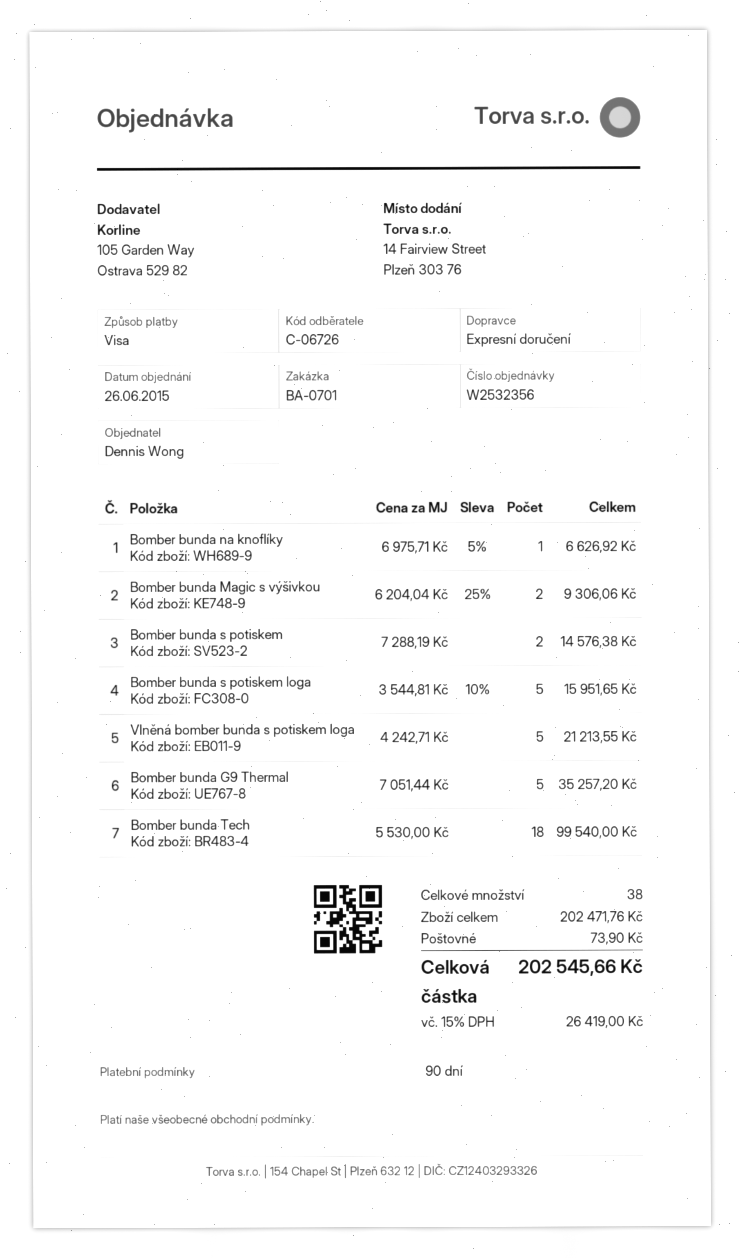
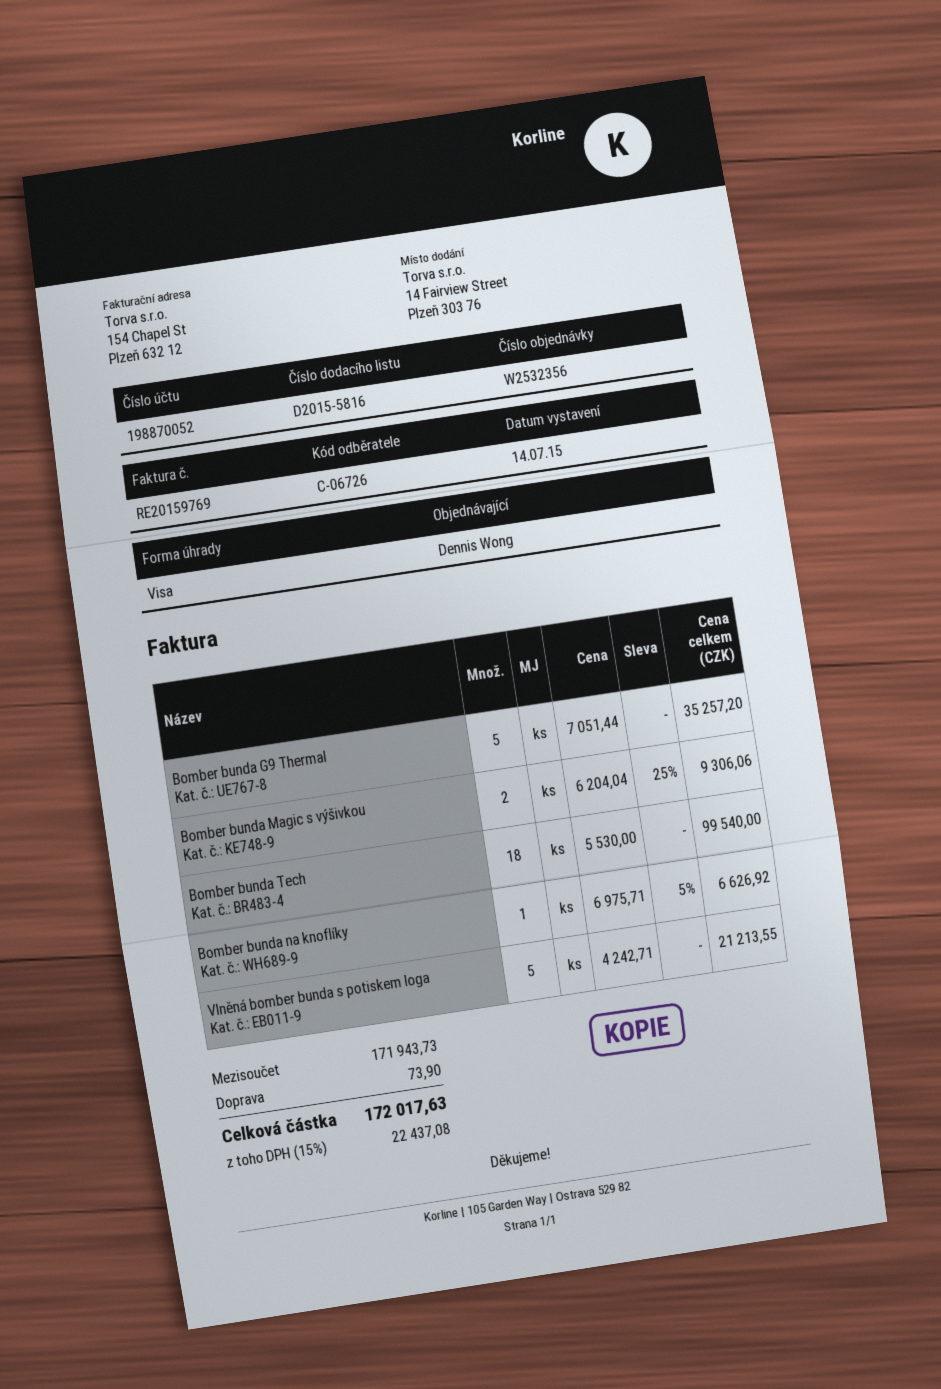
Bomber bunda s potiskem: 2 x 7288.19 = 14576.38 -> none
Bomber bunda s potiskem loga: 5 x 3544.81 - 10% = 15951.65 -> none
subtotal: 202471.76 -> 171943.73
tax: 15% = 26419.00 -> 15% = 22437.08
total: 202545.66 -> 172017.63

